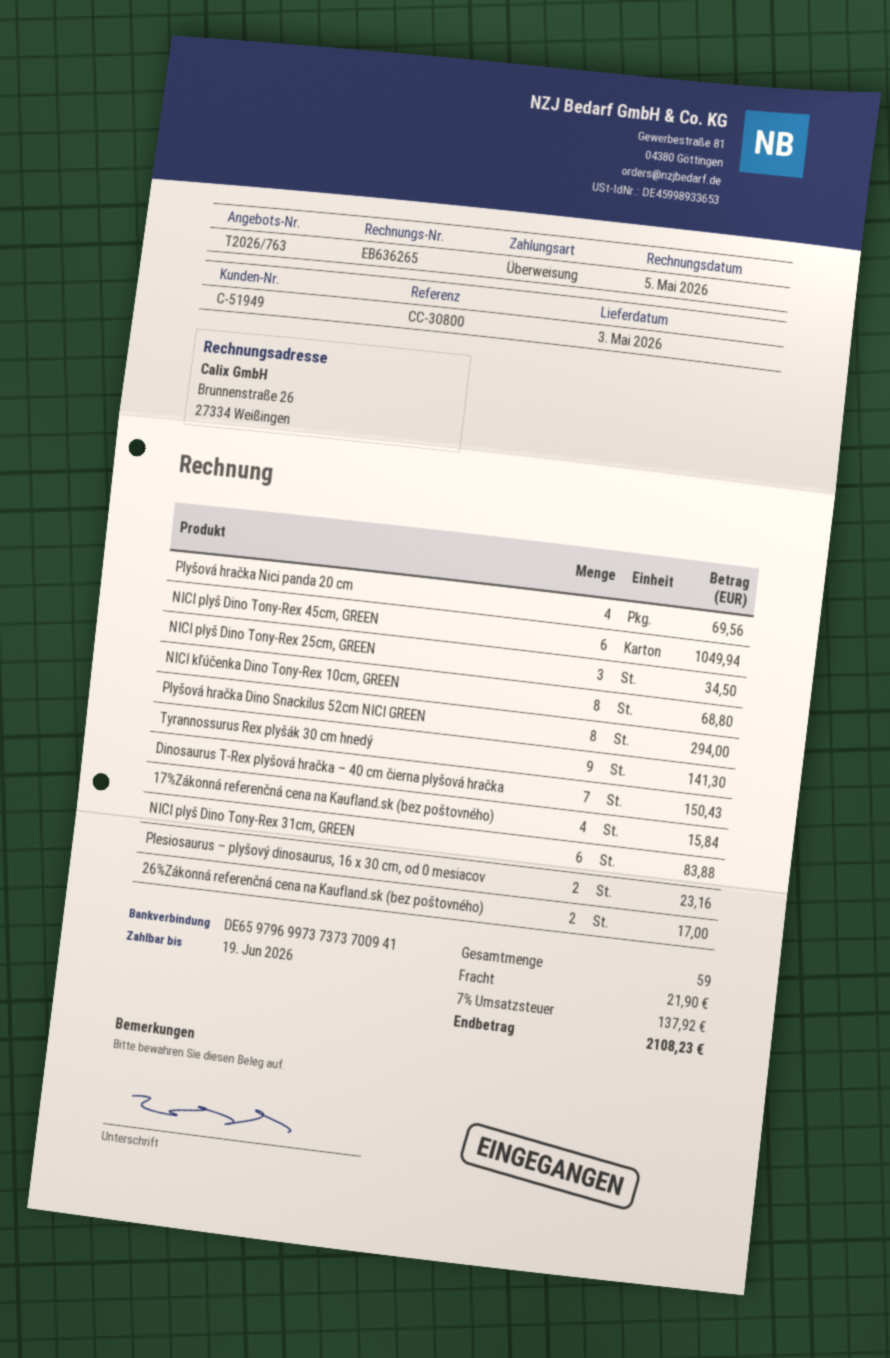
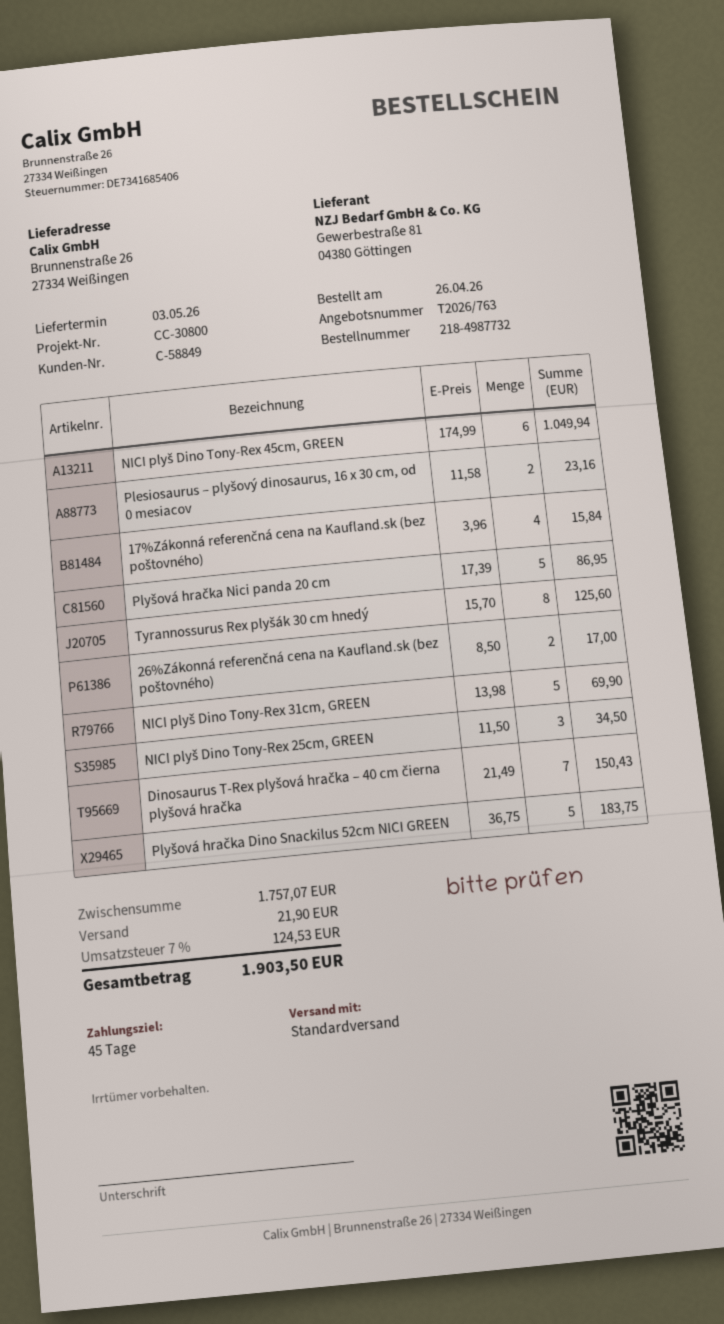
customer number: C-51949 -> C-58849
Plyšová hračka Nici panda 20 cm: 4 for 69.56 -> 5 for 86.95
NICI kľúčenka Dino Tony-Rex 10cm, GREEN: 8 for 68.80 -> none
Plyšová hračka Dino Snackilus 52cm NICI GREEN: 8 for 294.00 -> 5 for 183.75
Tyrannossurus Rex plyšák 30 cm hnedý: 9 for 141.30 -> 8 for 125.60
NICI plyš Dino Tony-Rex 31cm, GREEN: 6 for 83.88 -> 5 for 69.90
tax: 7% = 137.92 -> 7% = 124.53
total: 2108.23 -> 1903.50

